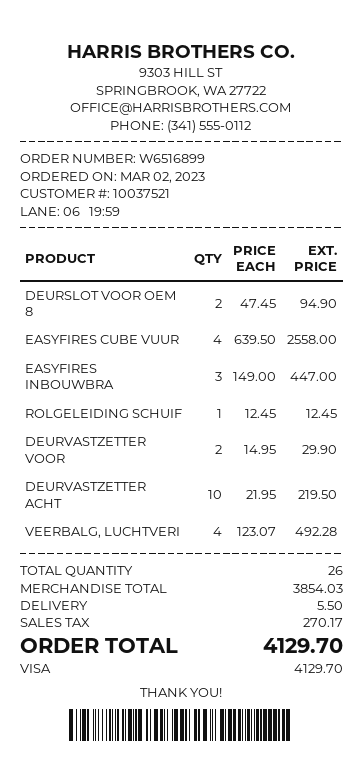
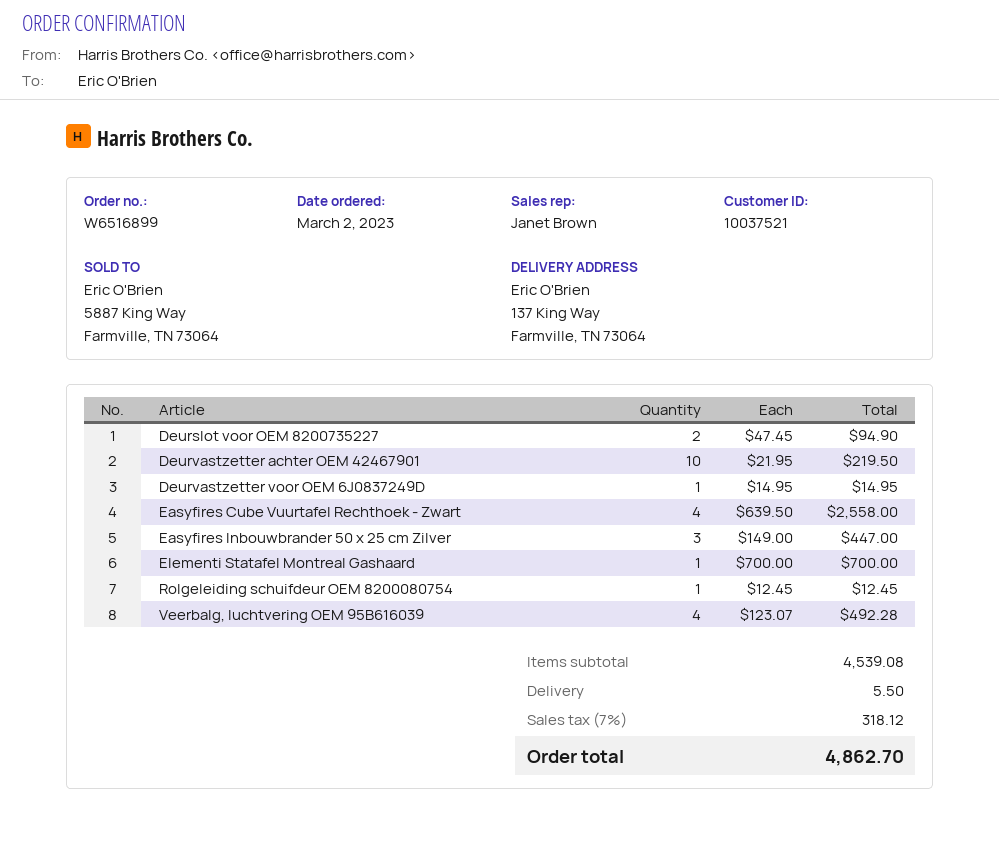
DEURVASTZETTER VOOR: 2 x 14.95 = 29.90 -> 1 x 14.95 = 14.95
Elementi Statafel Montreal Gashaard: none -> 1 x 700.00 = 700.00
subtotal: 3854.03 -> 4539.08
tax: 270.17 -> 318.12
total: 4129.70 -> 4862.70

